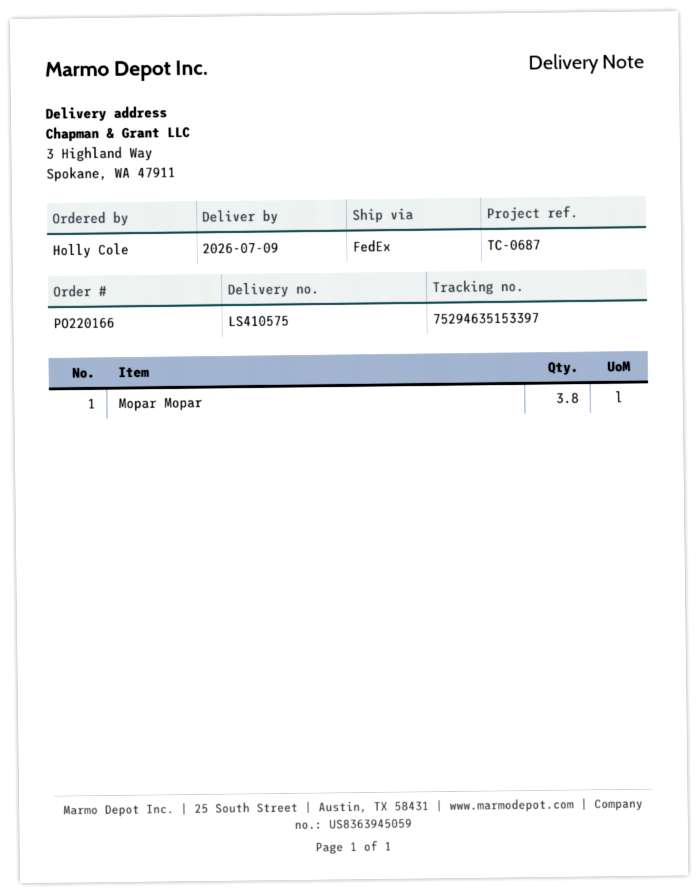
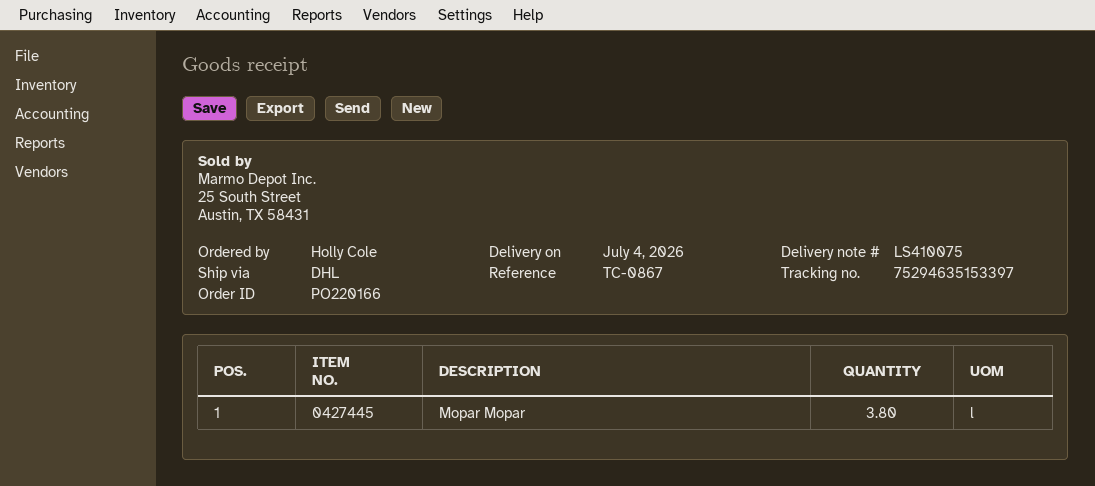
delivery note number: LS410575 -> LS410075
delivery date: 2026-07-09 -> 2026-07-04
reference: TC-0687 -> TC-0867
shipping method: FedEx -> DHL

